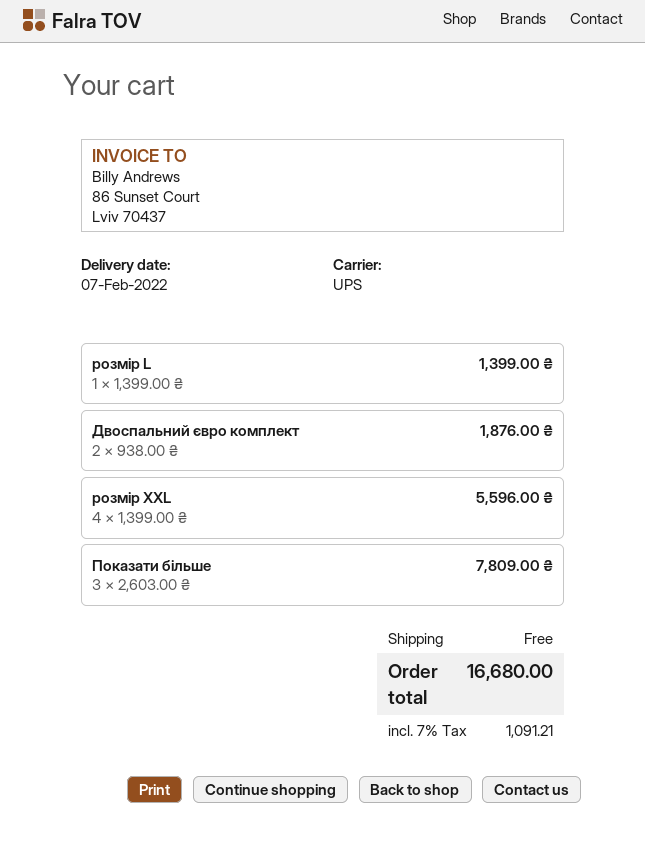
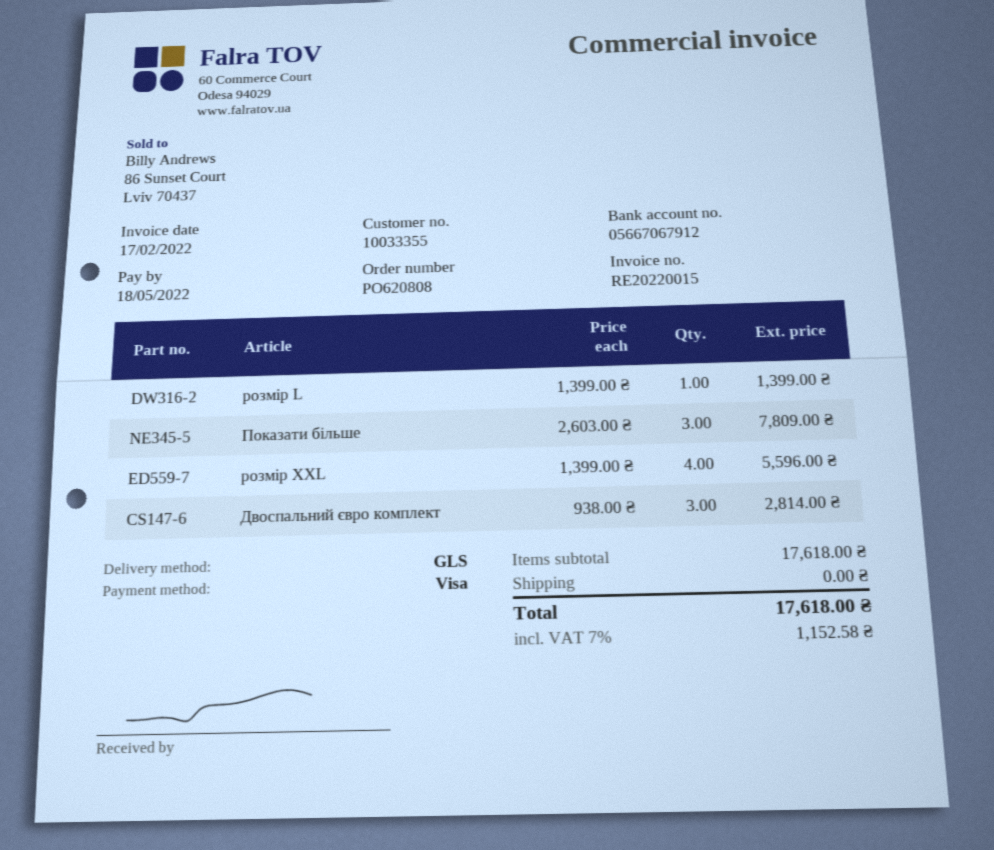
shipping method: UPS -> GLS
Двоспальний євро комплект: 2 x 938.00 = 1876.00 -> 3 x 938.00 = 2814.00
tax: 7% = 1091.21 -> 7% = 1152.58
total: 16680.00 -> 17618.00

